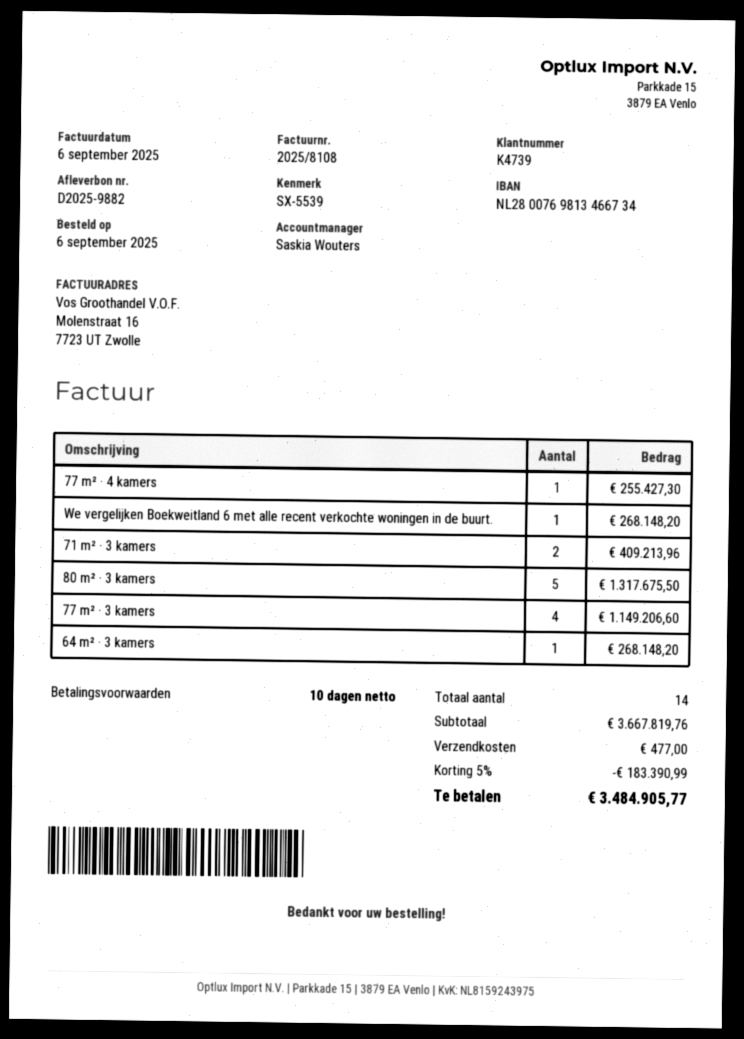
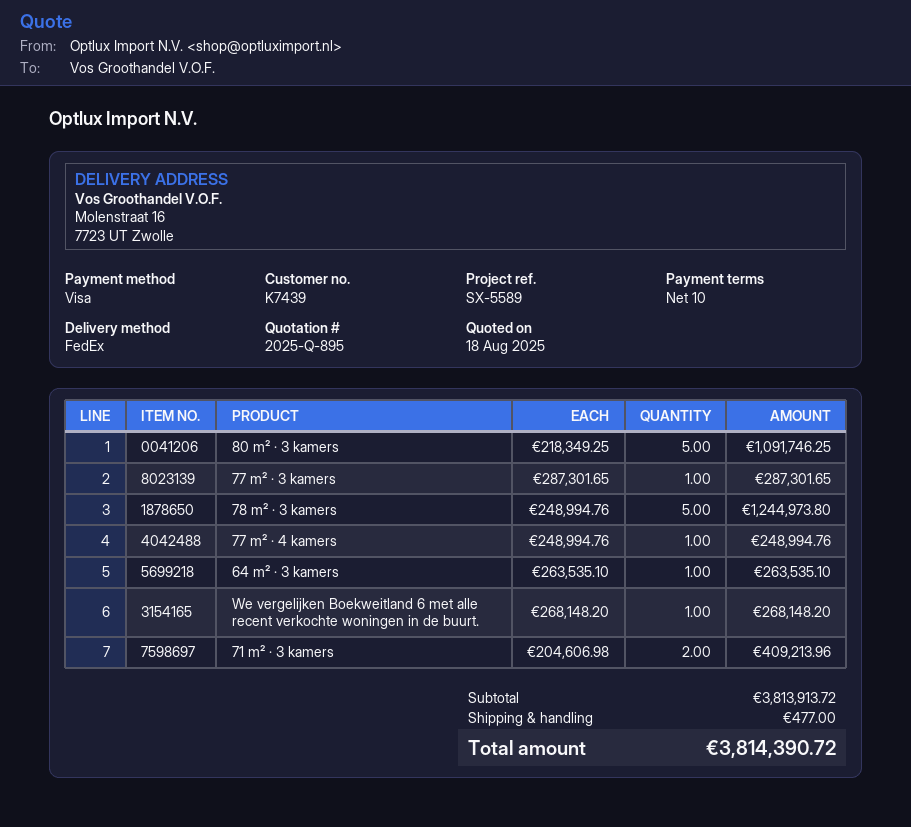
customer number: K4739 -> K7439
reference: SX-5539 -> SX-5589
77 m² · 4 kamers: 1 for 255427.30 -> 1 for 248994.76
80 m² · 3 kamers: 5 for 1317675.50 -> 5 for 1091746.25
77 m² · 3 kamers: 4 for 1149206.60 -> 1 for 287301.65
64 m² · 3 kamers: 1 for 268148.20 -> 1 for 263535.10
78 m² · 3 kamers: none -> 5 for 1244973.80
subtotal: 3667819.76 -> 3813913.72
discount: 5% = 183390.99 -> none
total: 3484905.77 -> 3814390.72

